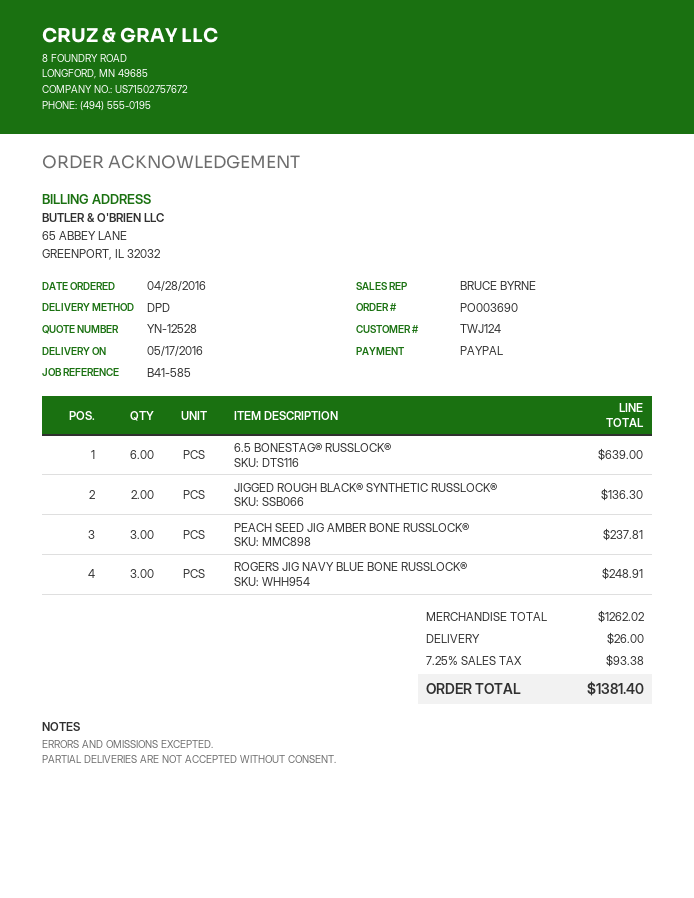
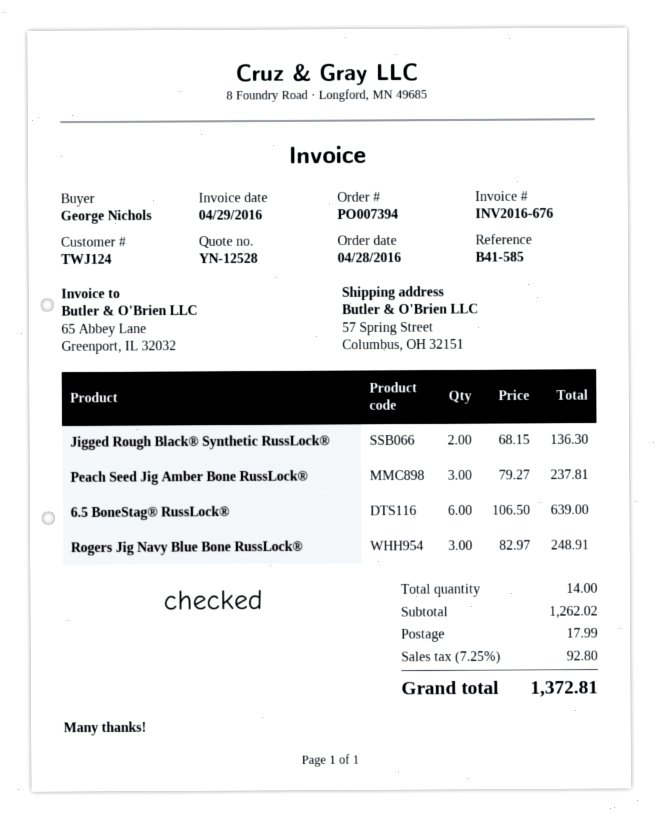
order number: PO003690 -> PO007394
shipping: 26.00 -> 17.99
tax: 7.25% = 93.38 -> 7.25% = 92.80
total: 1381.40 -> 1372.81

